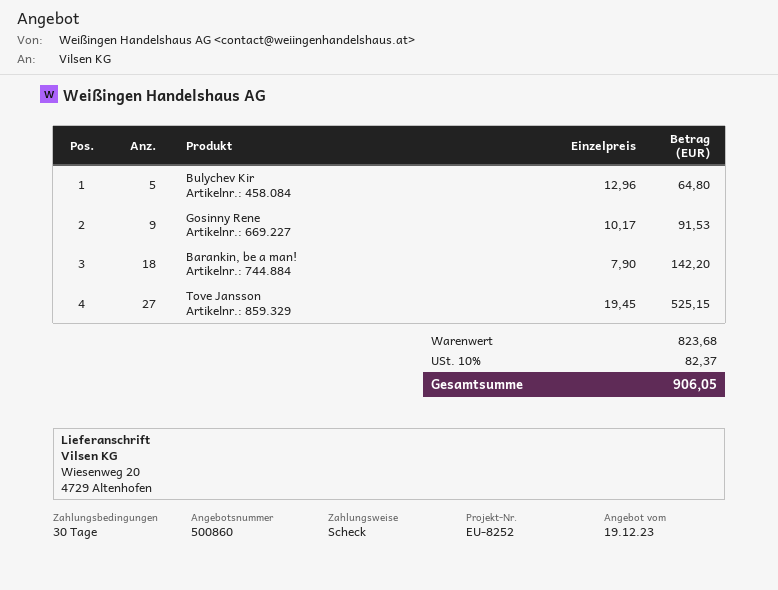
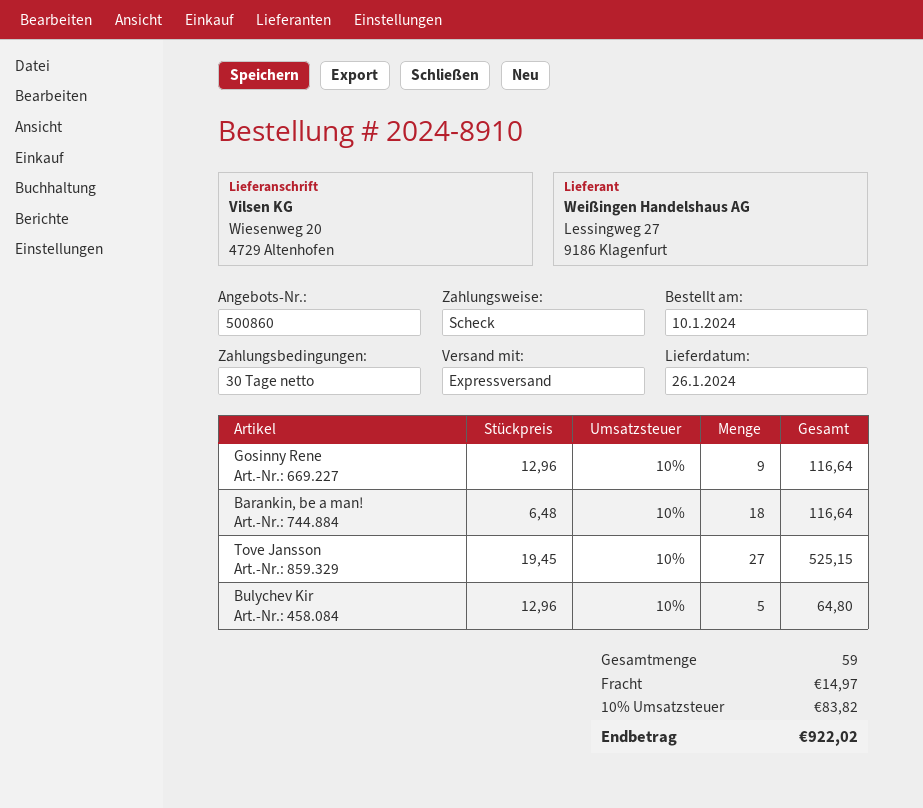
Gosinny Rene: 9 x 10.17 = 91.53 -> 9 x 12.96 = 116.64
Barankin, be a man!: 18 x 7.90 = 142.20 -> 18 x 6.48 = 116.64
shipping: none -> 14.97
tax: 10% = 82.37 -> 10% = 83.82
total: 906.05 -> 922.02

